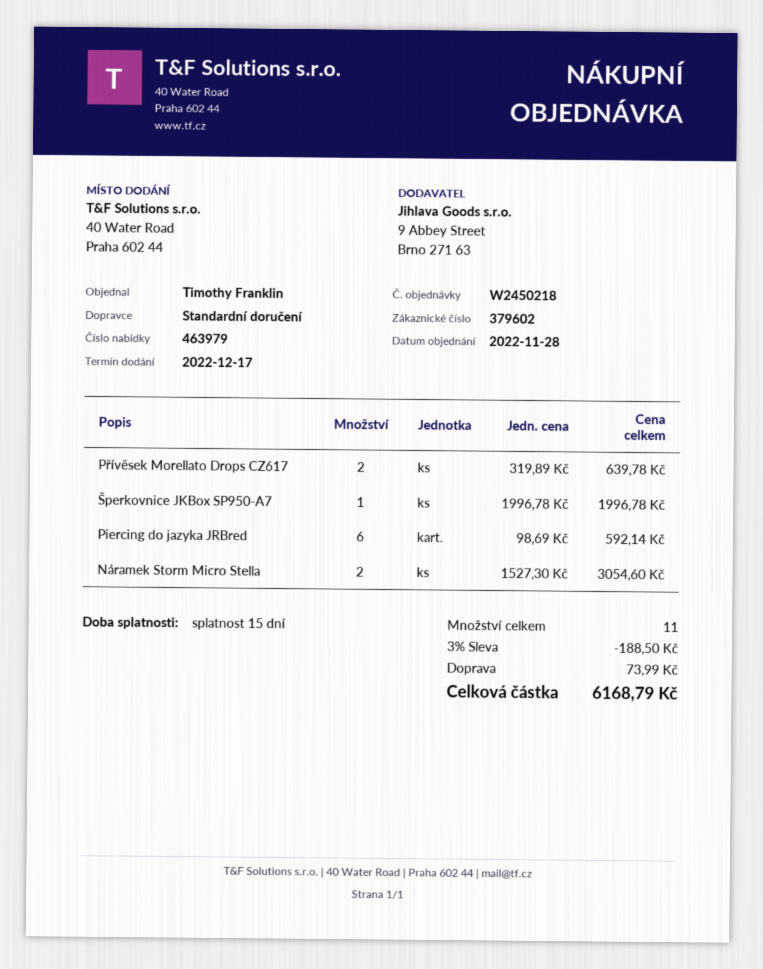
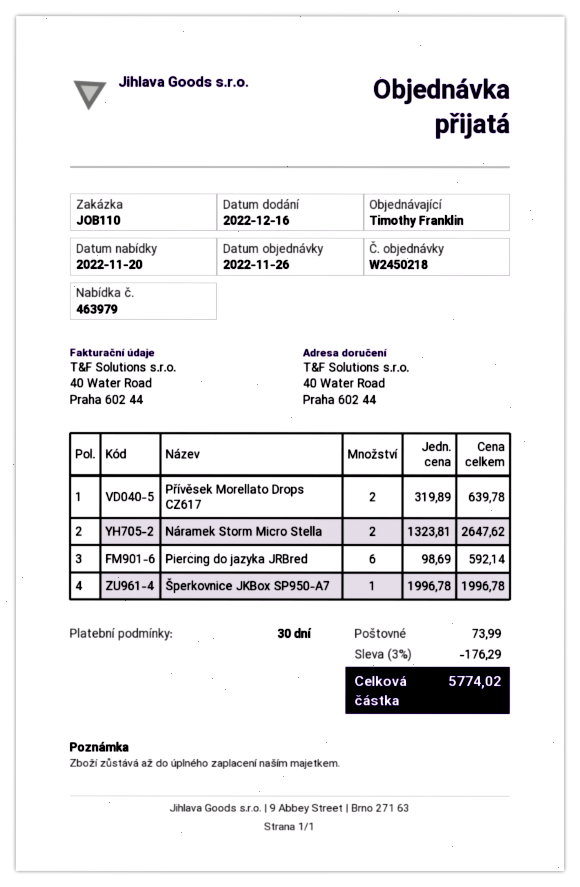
order date: 2022-11-28 -> 2022-11-26
delivery date: 2022-12-17 -> 2022-12-16
payment terms: 15 days -> 30 days
Náramek Storm Micro Stella: 2 x 1527.30 = 3054.60 -> 2 x 1323.81 = 2647.62
discount: 3% = 188.50 -> 3% = 176.29
total: 6168.79 -> 5774.02

